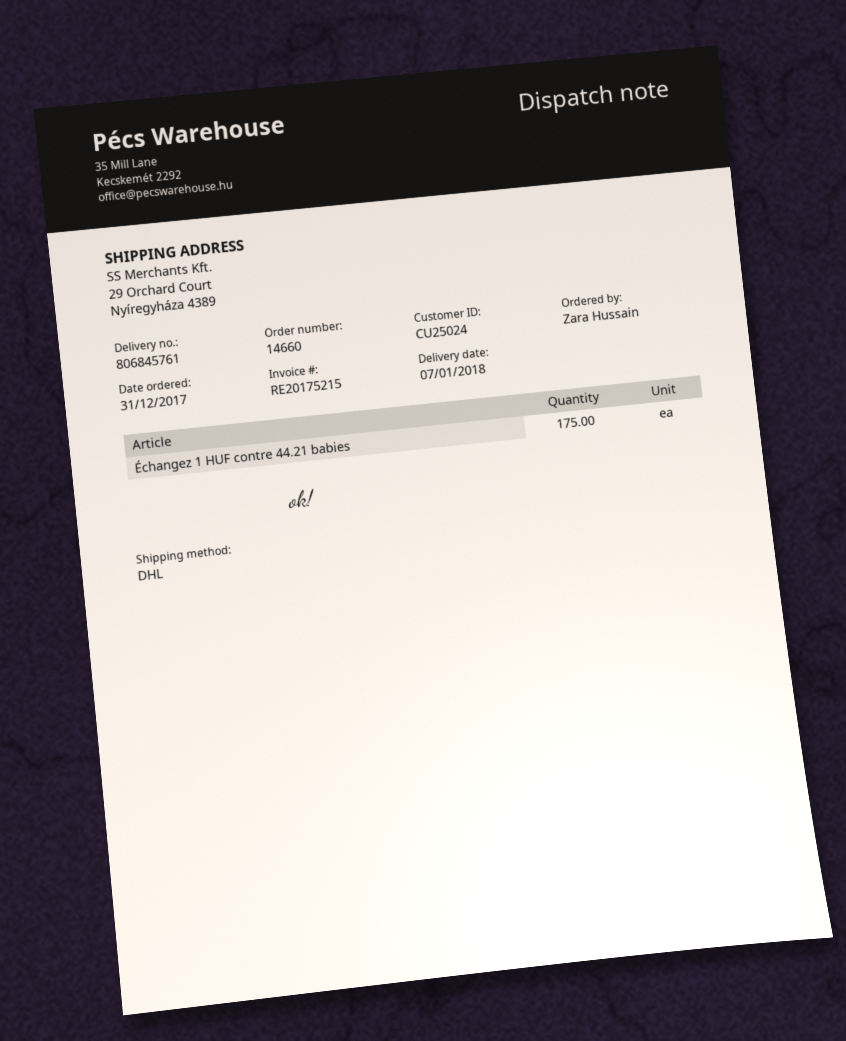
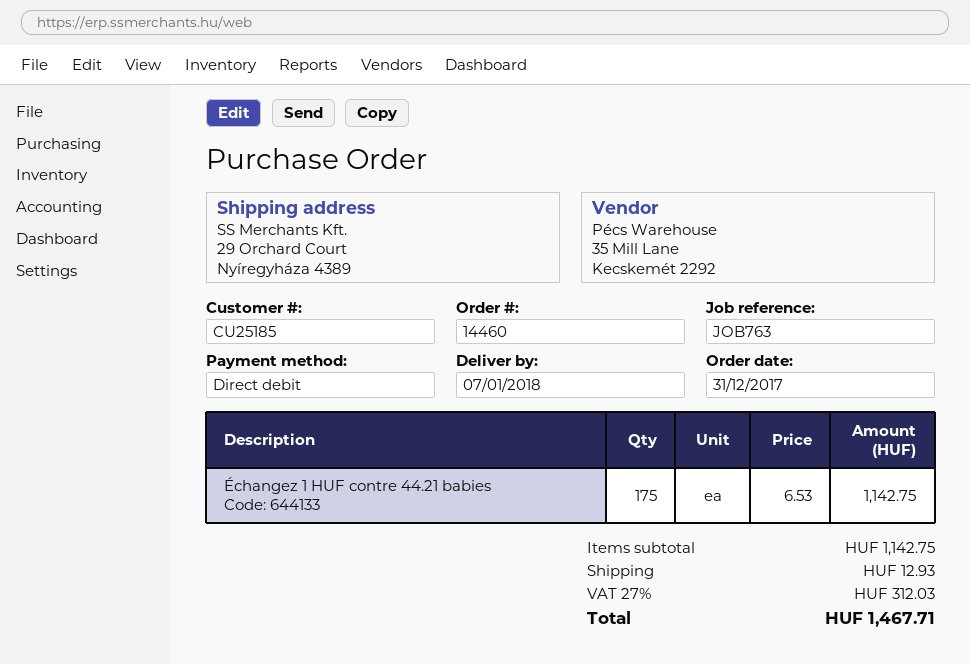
order number: 14660 -> 14460
customer number: CU25024 -> CU25185

